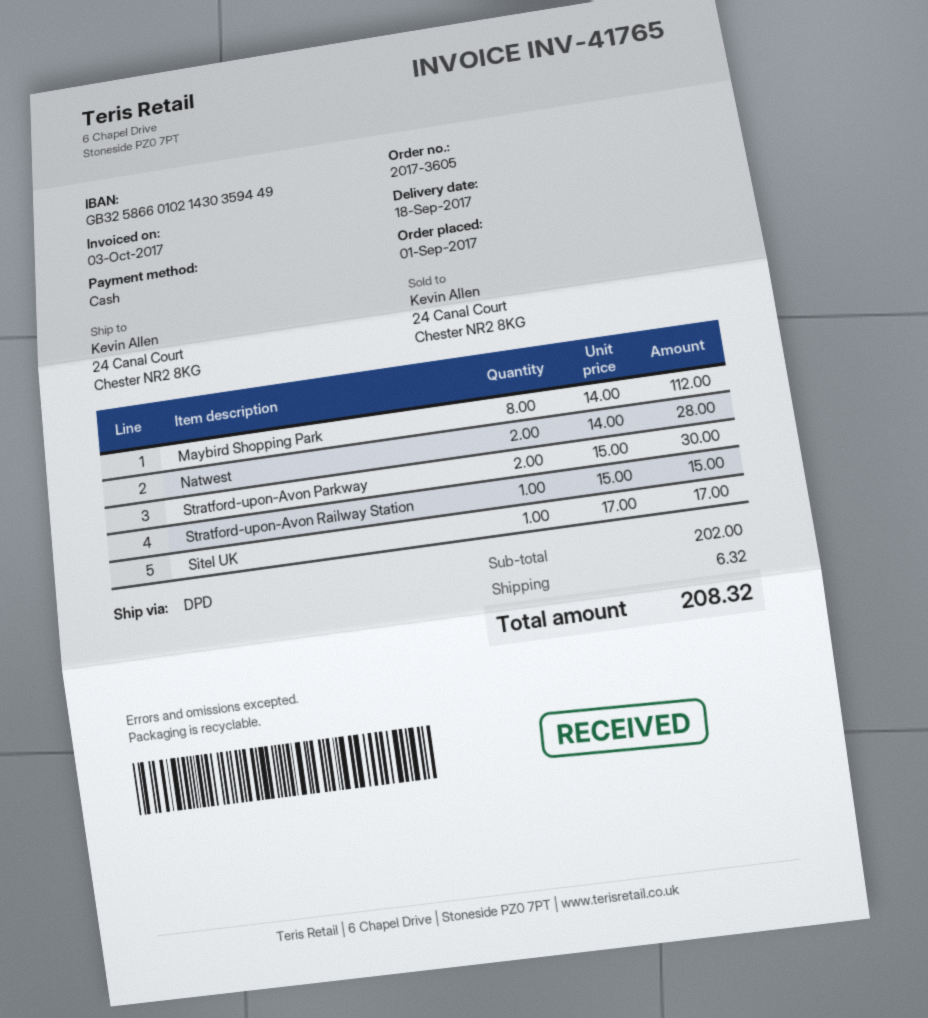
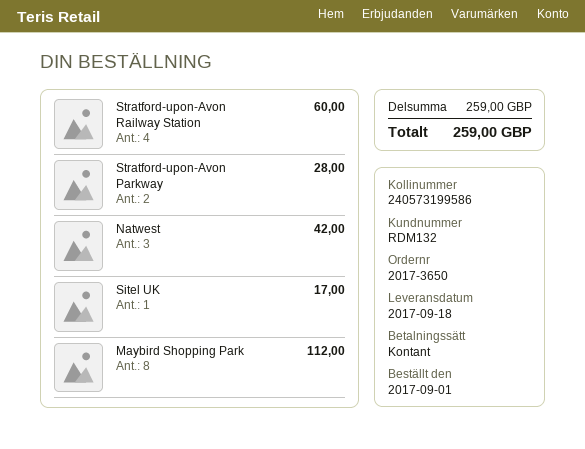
order number: 2017-3605 -> 2017-3650
Natwest: 2 for 28.00 -> 3 for 42.00
Stratford-upon-Avon Parkway: 2 for 30.00 -> 2 for 28.00
Stratford-upon-Avon Railway Station: 1 for 15.00 -> 4 for 60.00
subtotal: 202.00 -> 259.00
shipping: 6.32 -> none
total: 208.32 -> 259.00

